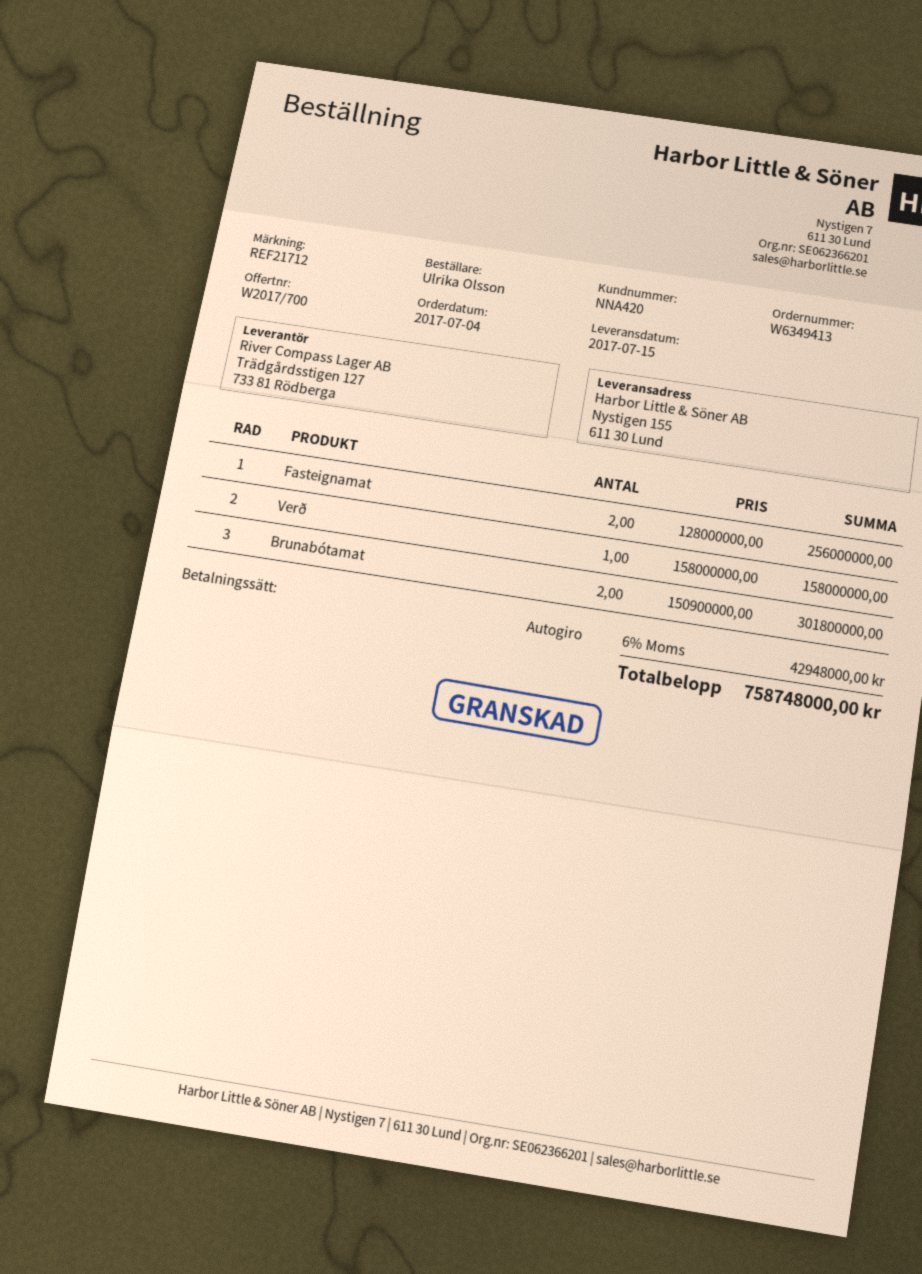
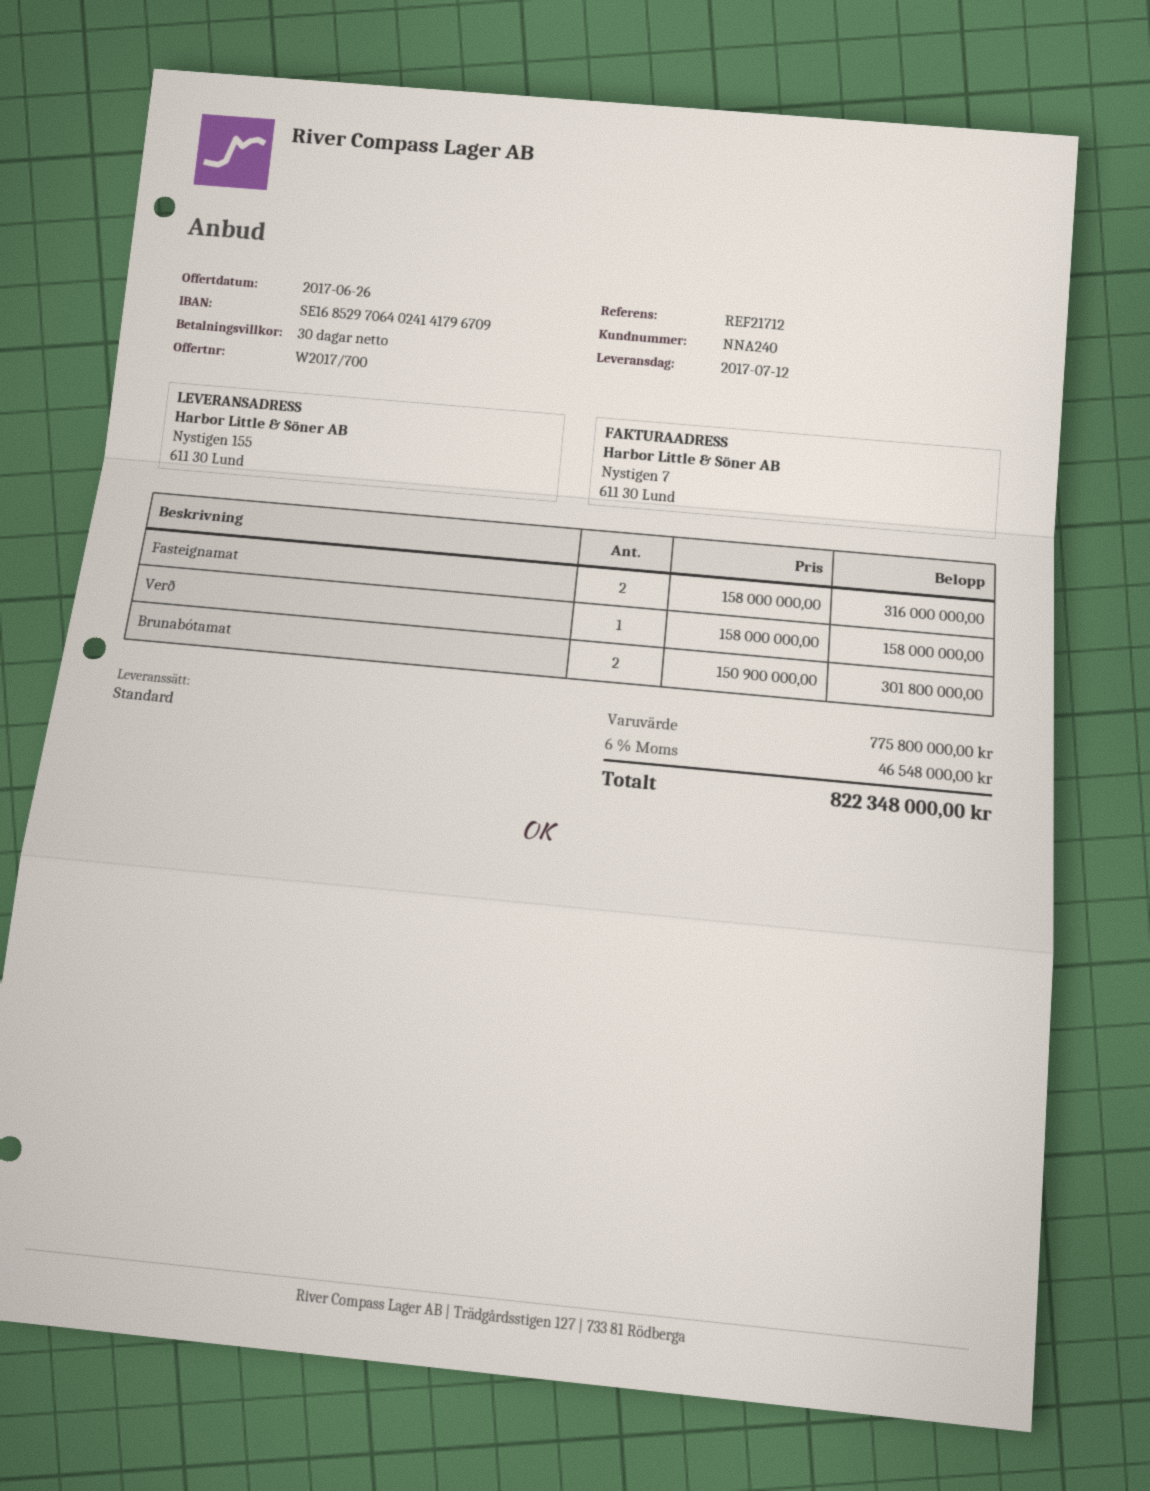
delivery date: 2017-07-15 -> 2017-07-12
customer number: NNA420 -> NNA240
Fasteignamat: 2 x 128000000.00 = 256000000.00 -> 2 x 158000000.00 = 316000000.00
tax: 6% = 42948000.00 -> 6% = 46548000.00
total: 758748000.00 -> 822348000.00

